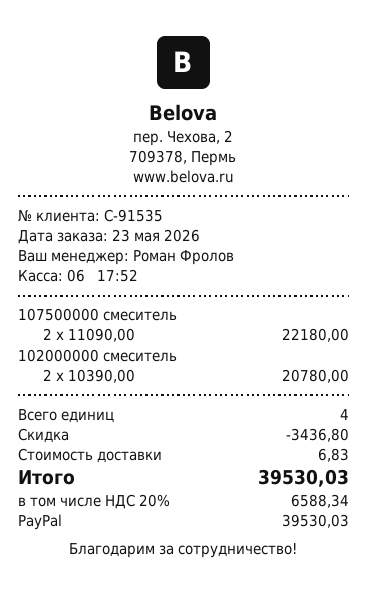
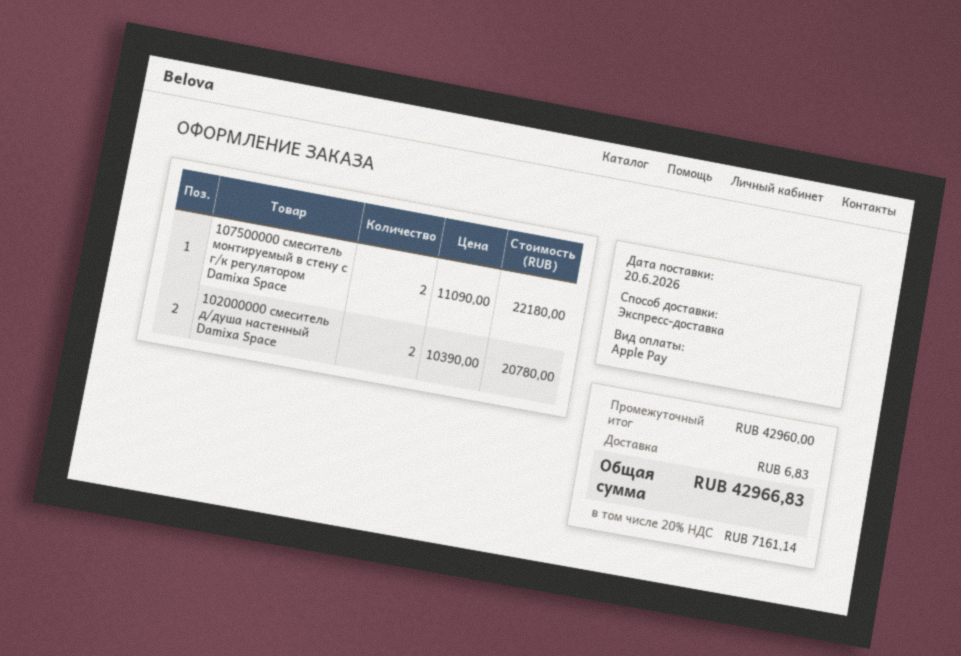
payment method: PayPal -> Apple Pay
discount: 3436.80 -> none
tax: 20% = 6588.34 -> 20% = 7161.14
total: 39530.03 -> 42966.83

